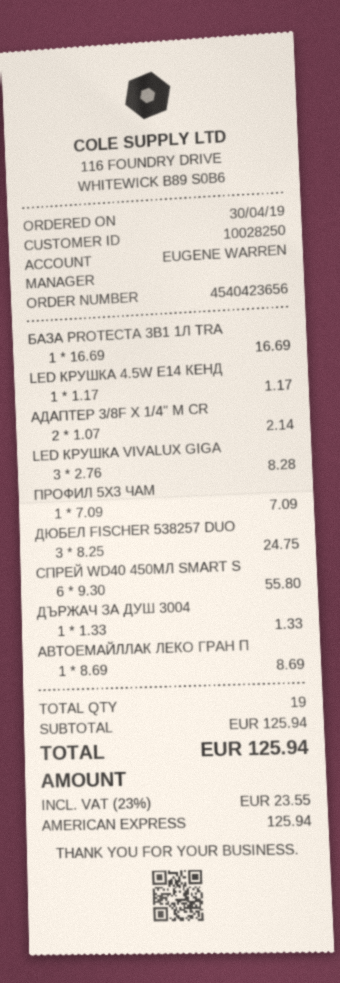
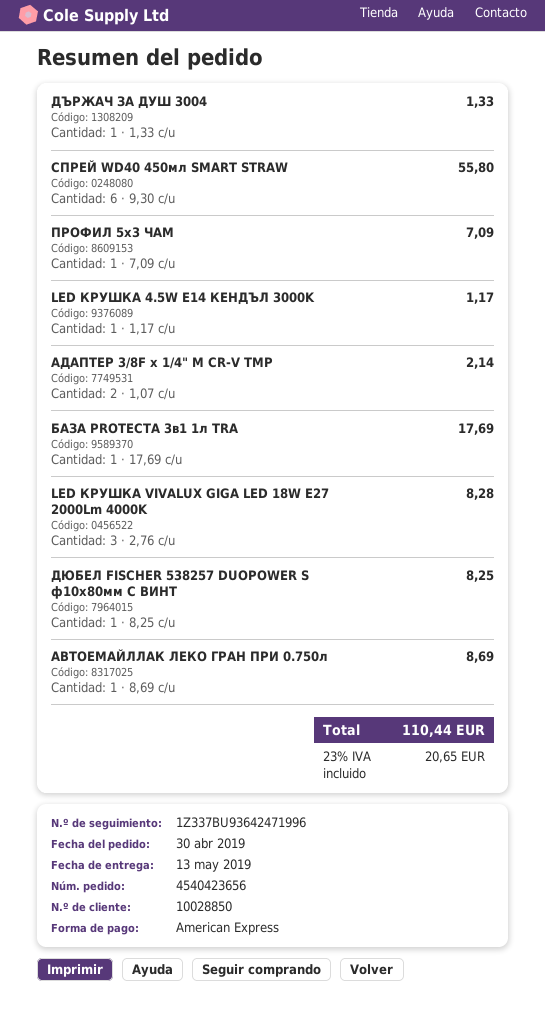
customer number: 10028250 -> 10028850
БАЗА PROTECTA 3В1 1Л TRA: 1 x 16.69 = 16.69 -> 1 x 17.69 = 17.69
ДЮБЕЛ FISCHER 538257 DUO: 3 x 8.25 = 24.75 -> 1 x 8.25 = 8.25
tax: 23% = 23.55 -> 23% = 20.65
total: 125.94 -> 110.44

